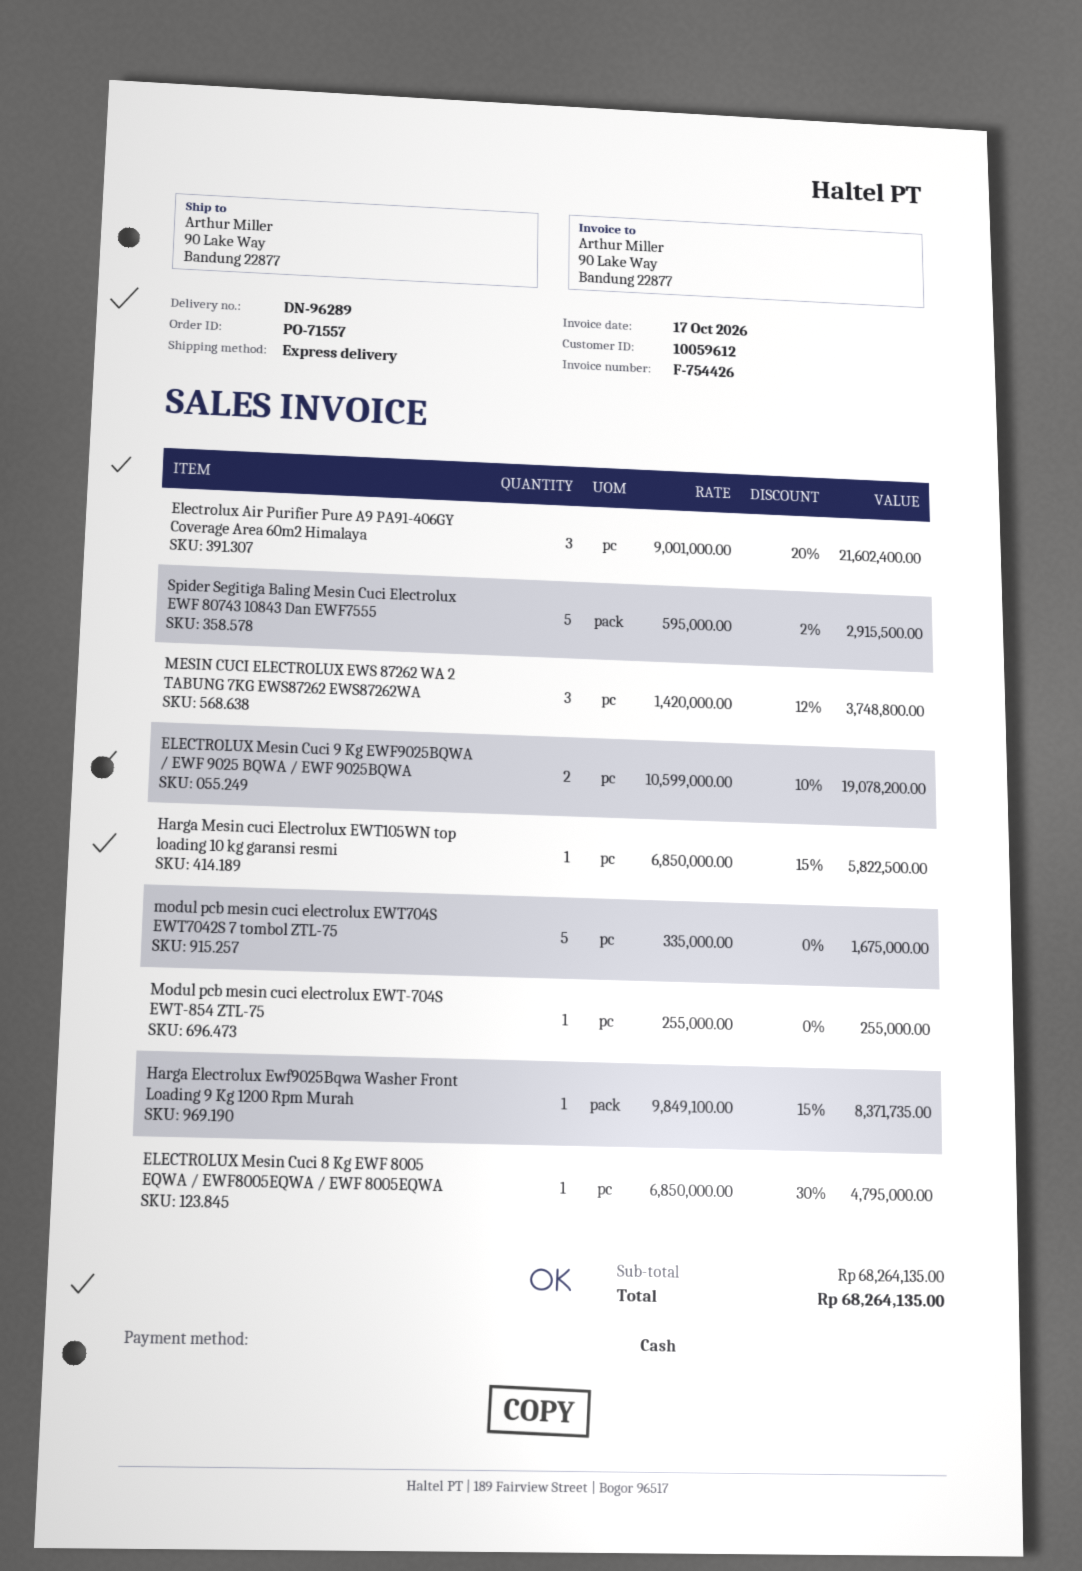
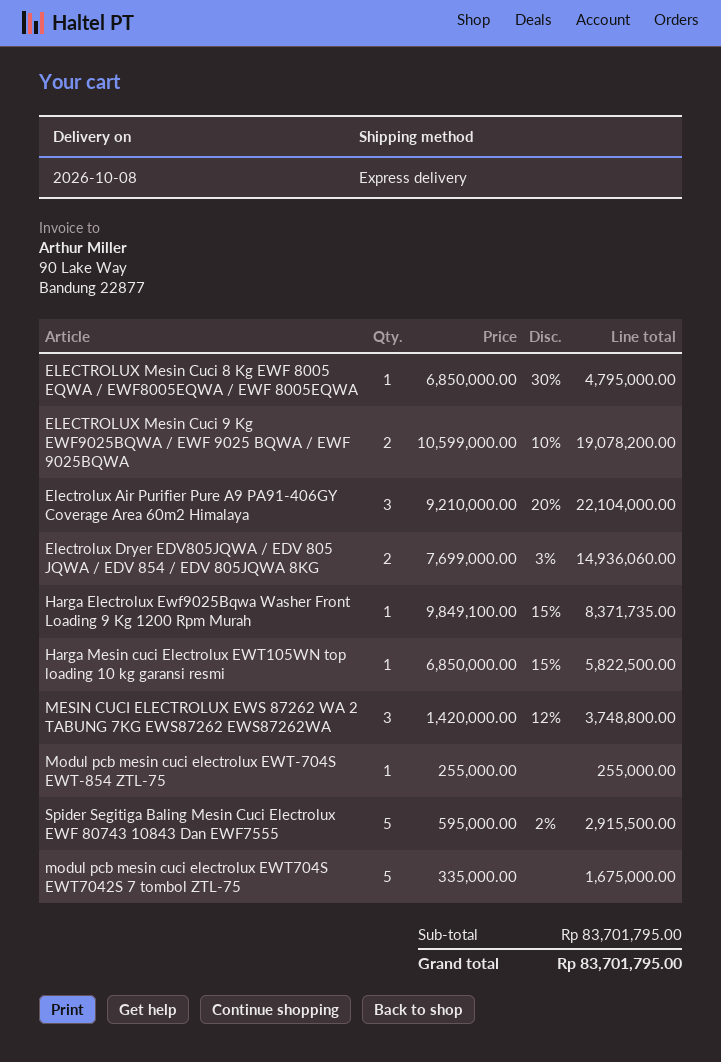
Electrolux Air Purifier Pure A9 PA91-406GY Coverage Area 60m2 Himalaya: 3 x 9001000.00 - 20% = 21602400.00 -> 3 x 9210000.00 - 20% = 22104000.00
Electrolux Dryer EDV805JQWA / EDV 805 JQWA / EDV 854 / EDV 805JQWA 8KG: none -> 2 x 7699000.00 - 3% = 14936060.00
subtotal: 68264135.00 -> 83701795.00
total: 68264135.00 -> 83701795.00

